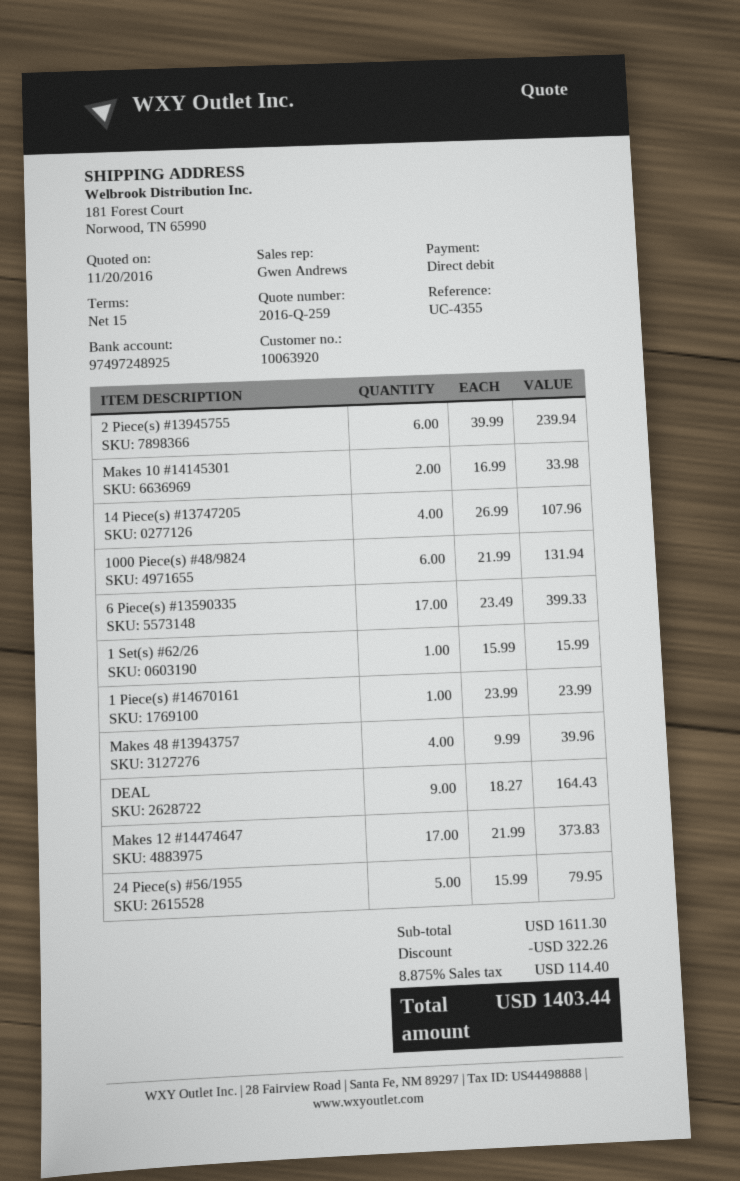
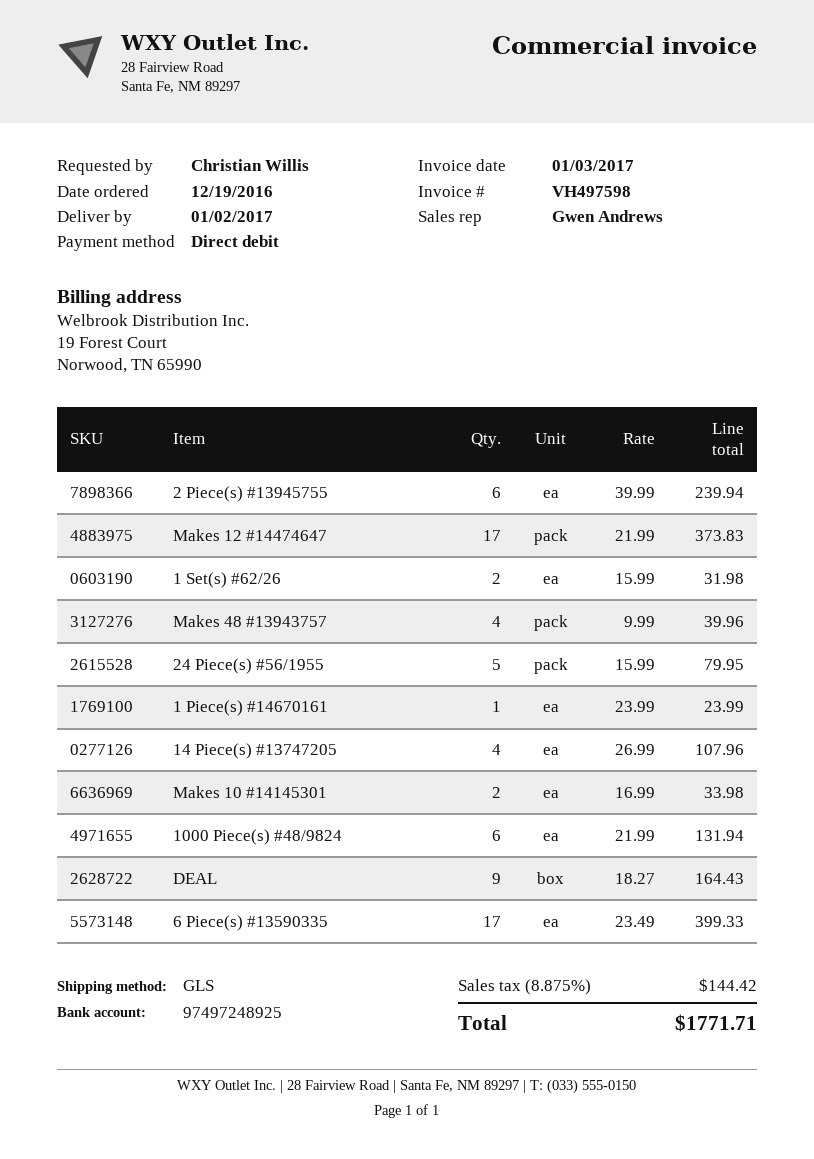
1 Set(s) #62/26: 1 x 15.99 = 15.99 -> 2 x 15.99 = 31.98
discount: 322.26 -> none
tax: 8.875% = 114.40 -> 8.875% = 144.42
total: 1403.44 -> 1771.71

